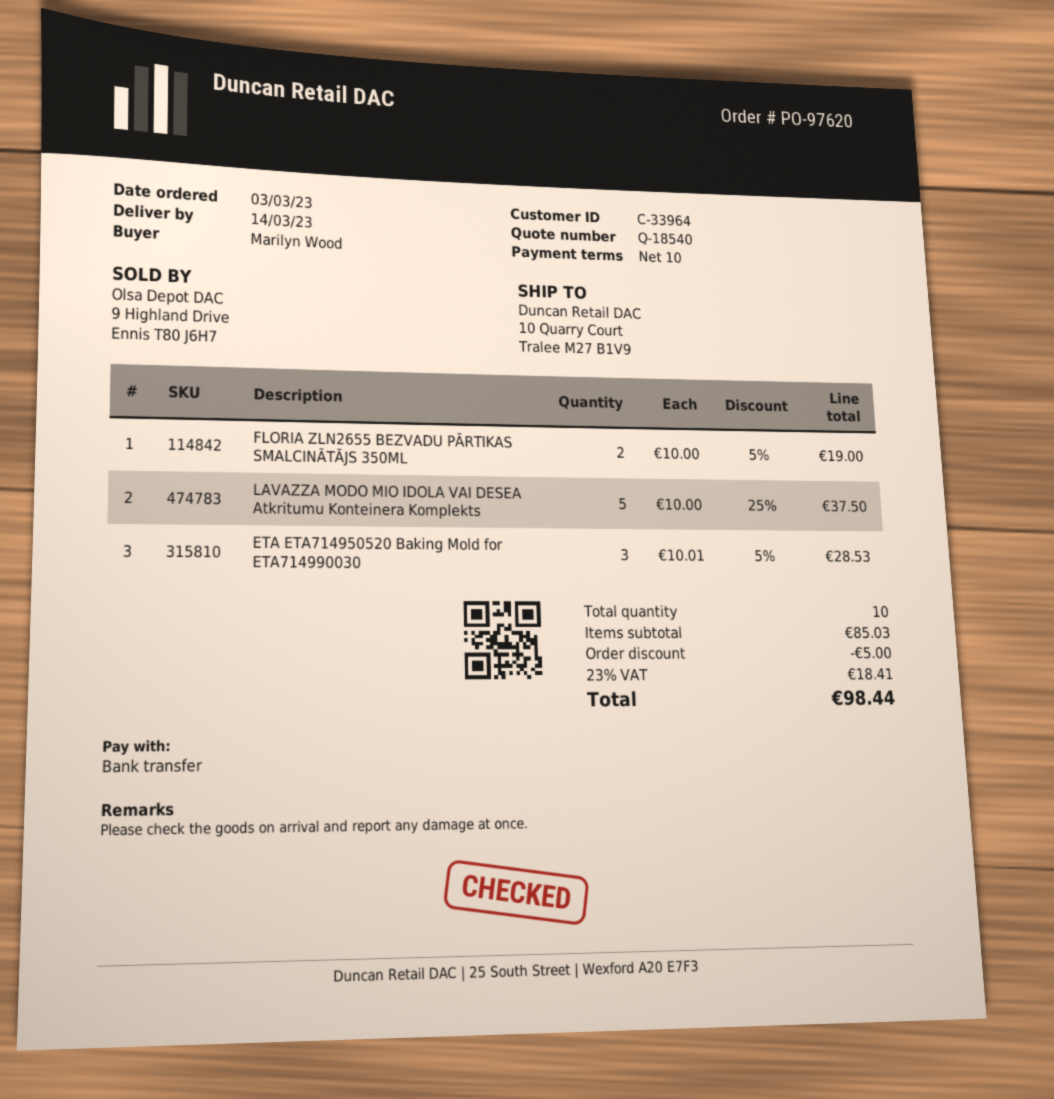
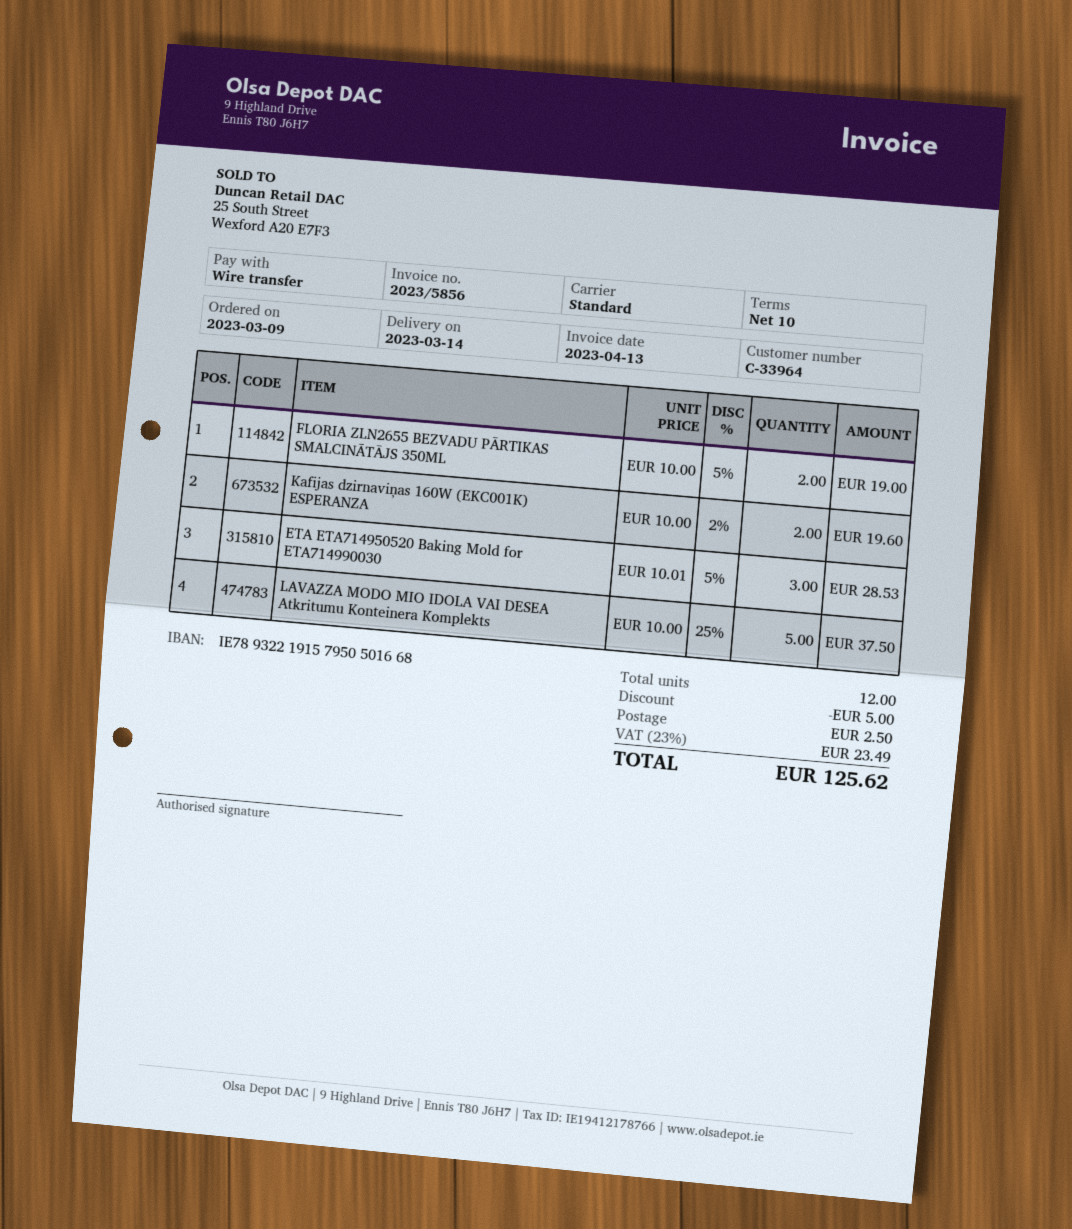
order date: 2023-03-03 -> 2023-03-09
Kafijas dzirnaviņas 160W (EKC001K) ESPERANZA: none -> 2 x 10.00 - 2% = 19.60
total quantity: 10 -> 12
shipping: none -> 2.50
tax: 23% = 18.41 -> 23% = 23.49
total: 98.44 -> 125.62

